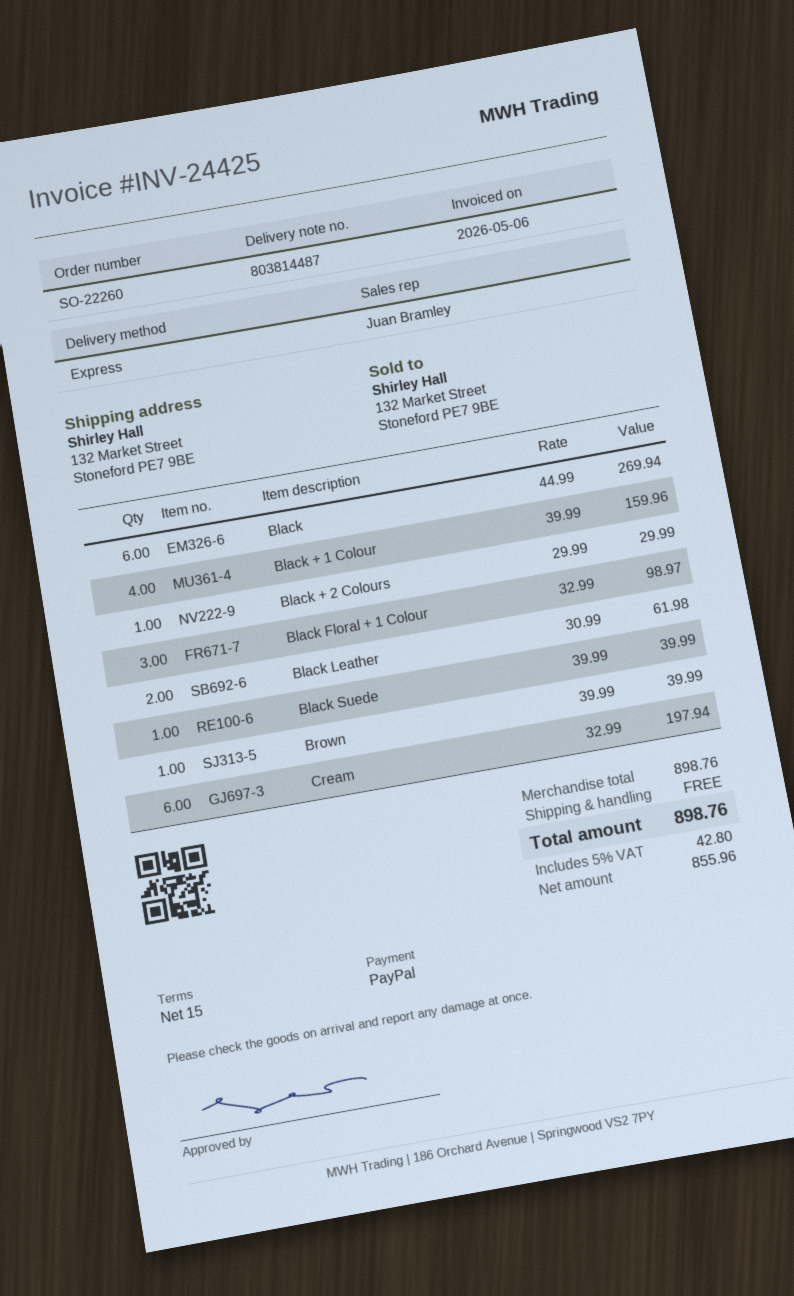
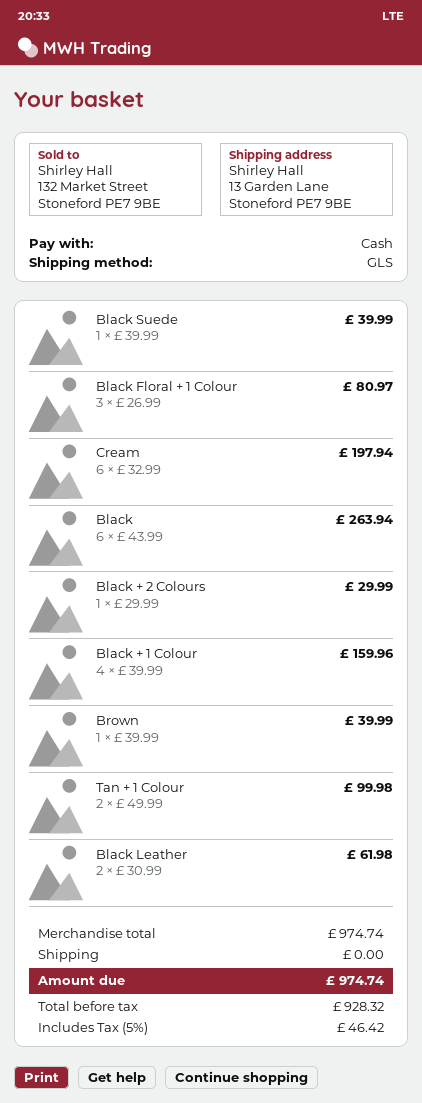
payment method: PayPal -> cash
shipping method: express -> GLS
ship to: 132 Market Street, Stoneford PE7 9BE -> 13 Garden Lane, Stoneford PE7 9BE
Black: 6 x 44.99 = 269.94 -> 6 x 43.99 = 263.94
Black Floral + 1 Colour: 3 x 32.99 = 98.97 -> 3 x 26.99 = 80.97
Tan + 1 Colour: none -> 2 x 49.99 = 99.98
subtotal: 898.76 -> 974.74
net: 855.96 -> 928.32
tax: 5% = 42.80 -> 5% = 46.42
total: 898.76 -> 974.74

